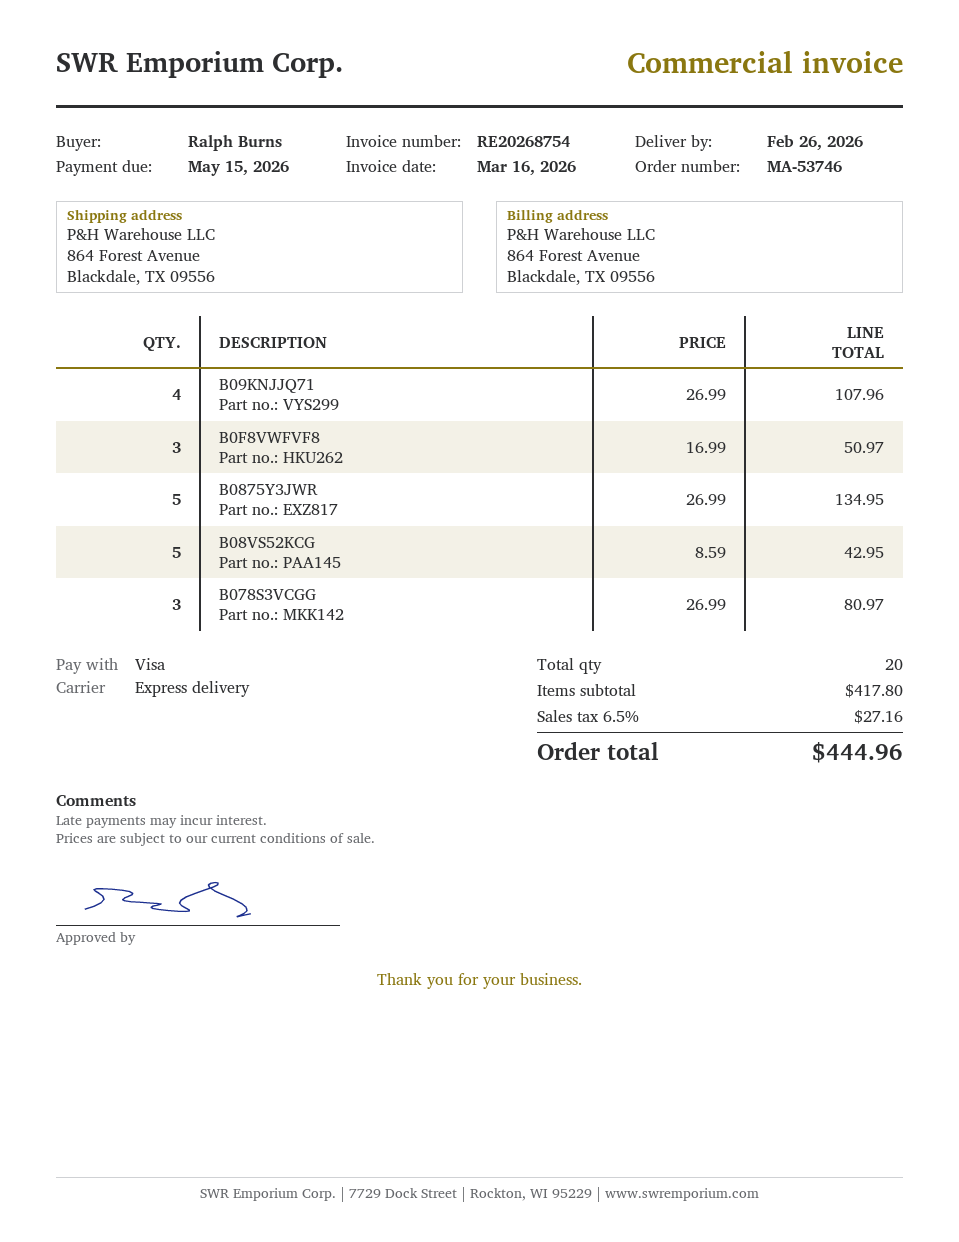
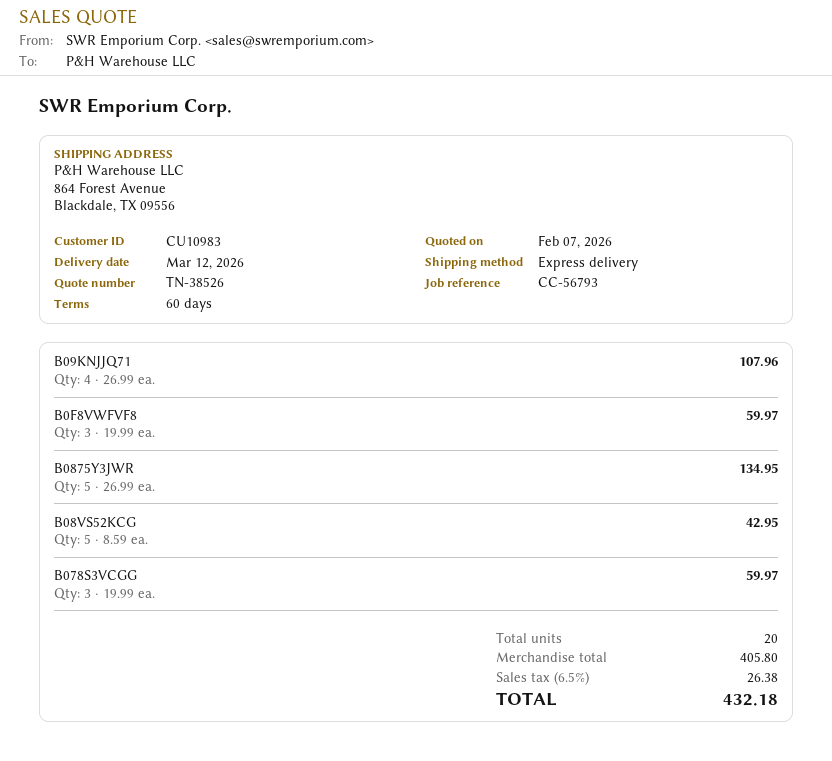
delivery date: 2026-02-26 -> 2026-03-12
B0F8VWFVF8: 3 x 16.99 = 50.97 -> 3 x 19.99 = 59.97
B078S3VCGG: 3 x 26.99 = 80.97 -> 3 x 19.99 = 59.97
subtotal: 417.80 -> 405.80
tax: 6.5% = 27.16 -> 6.5% = 26.38
total: 444.96 -> 432.18

